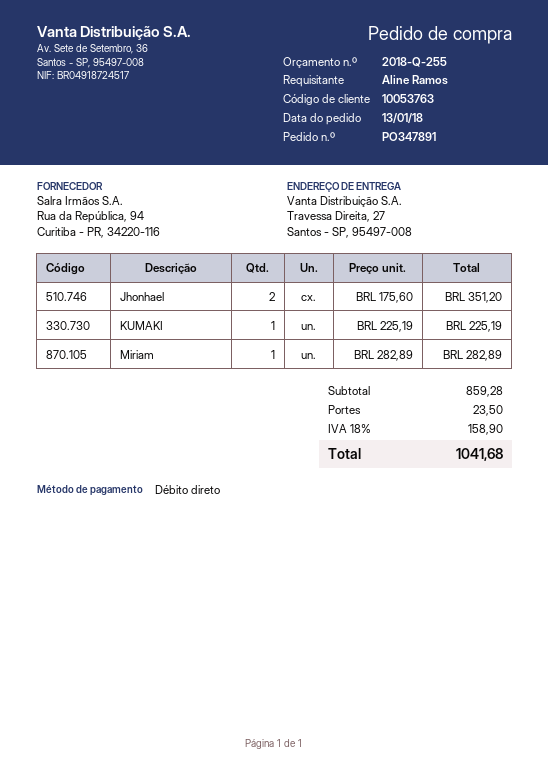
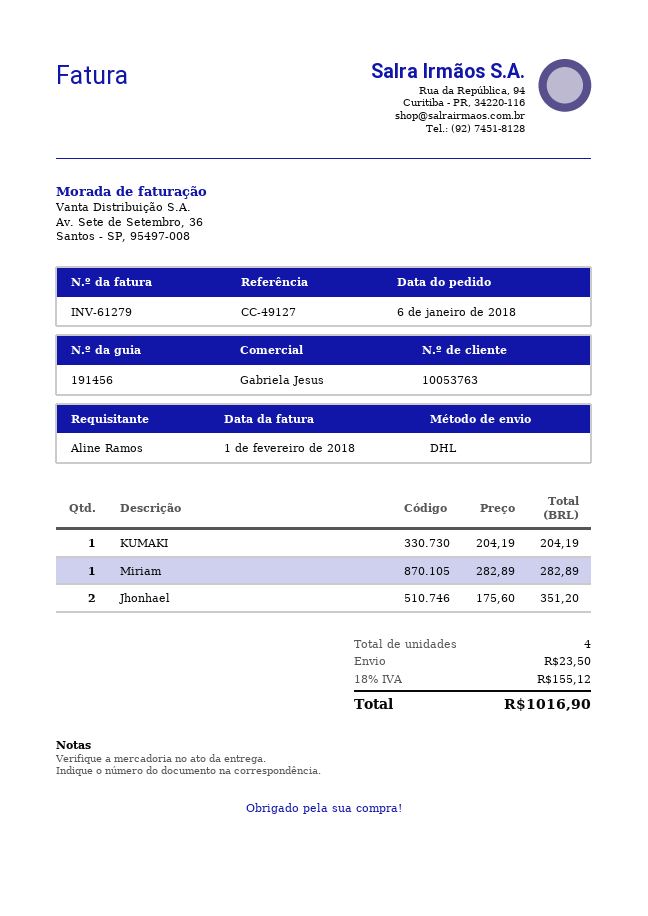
order date: 2018-01-13 -> 2018-01-06
KUMAKI: 1 x 225.19 = 225.19 -> 1 x 204.19 = 204.19
tax: 18% = 158.90 -> 18% = 155.12
total: 1041.68 -> 1016.90

